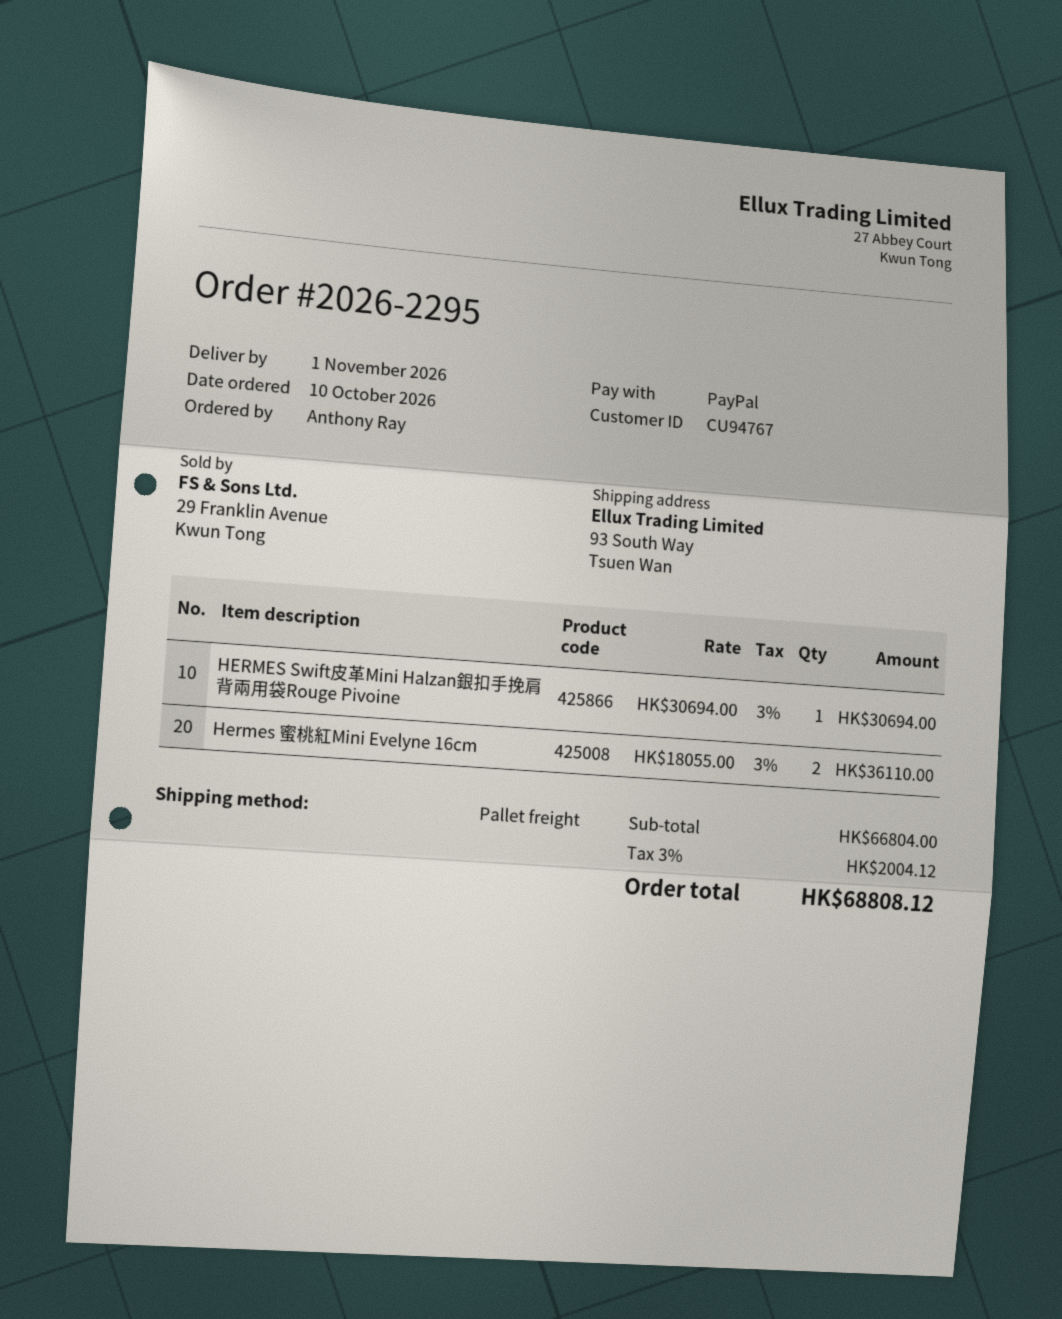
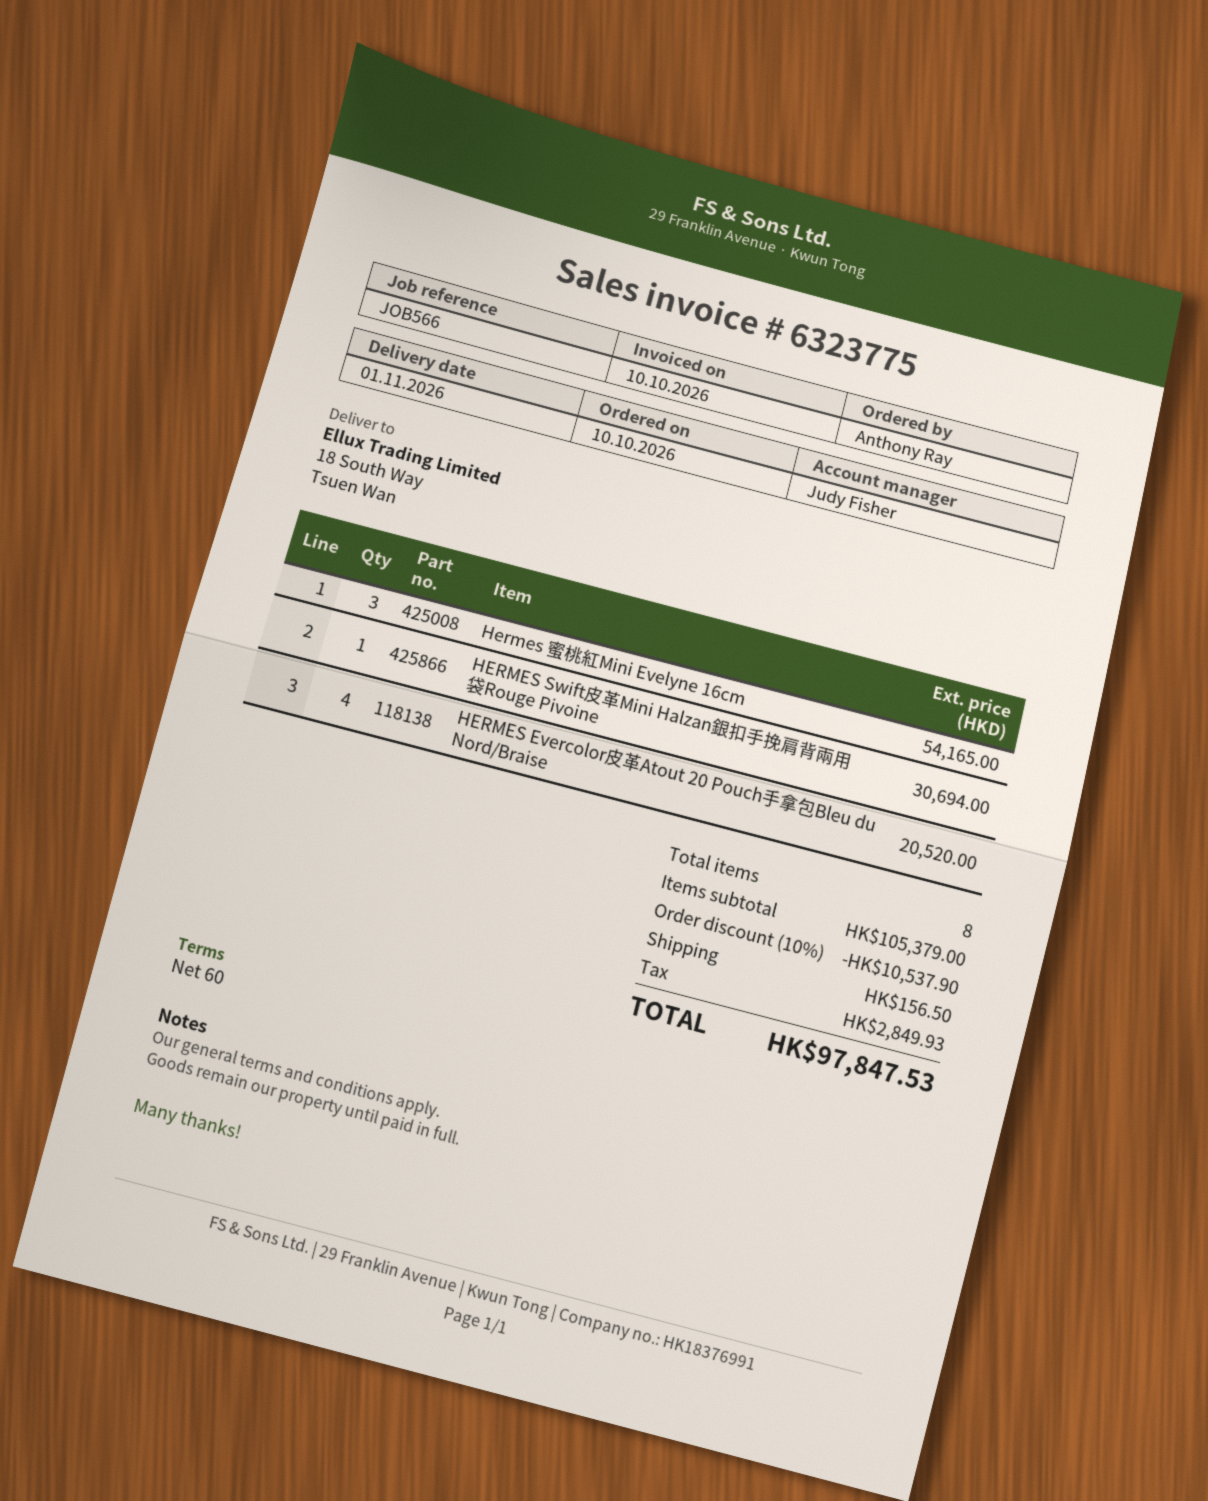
ship to: 93 South Way, Tsuen Wan -> 18 South Way, Tsuen Wan
Hermes 蜜桃紅Mini Evelyne 16cm: 2 for 36110.00 -> 3 for 54165.00
HERMES Evercolor皮革Atout 20 Pouch手拿包Bleu du Nord/Braise: none -> 4 for 20520.00
subtotal: 66804.00 -> 105379.00
discount: none -> 10% = 10537.90
shipping: none -> 156.50
tax: 2004.12 -> 2849.93
total: 68808.12 -> 97847.53

